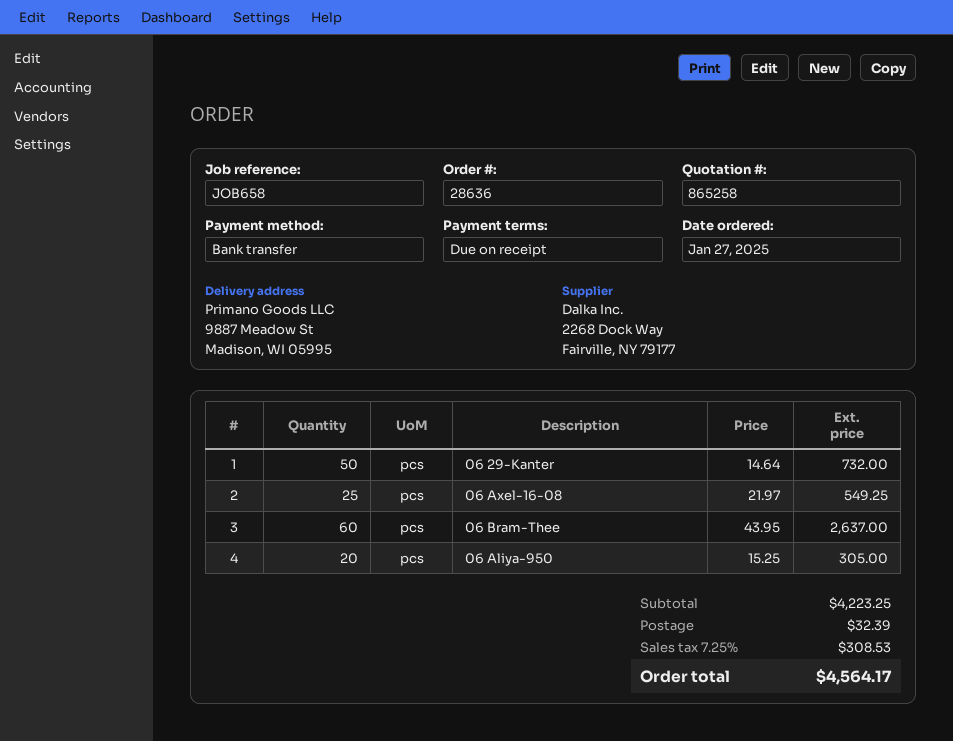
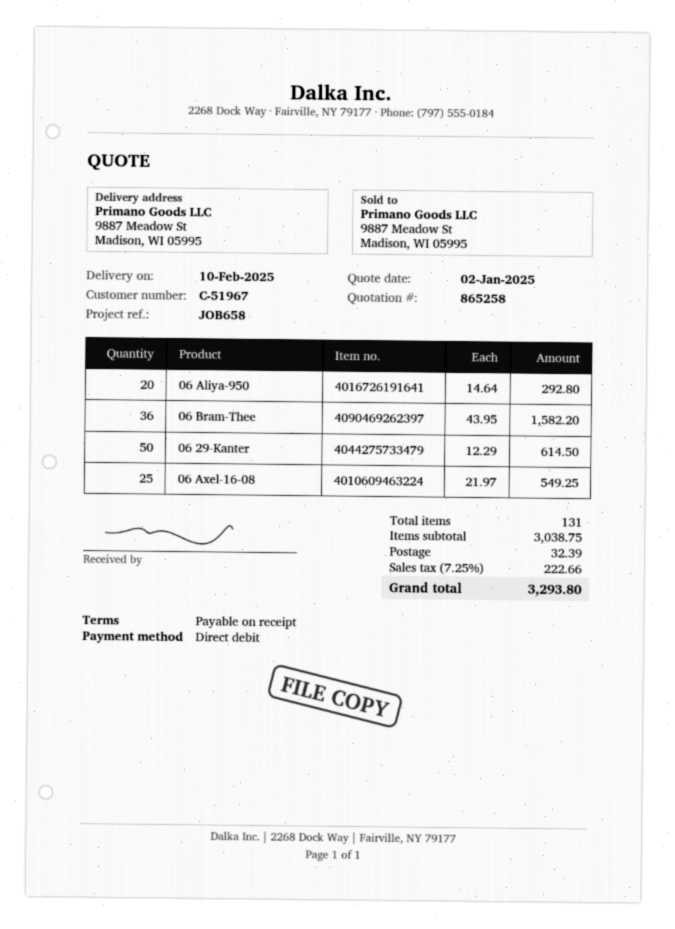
payment method: bank transfer -> direct debit
06 29-Kanter: 50 x 14.64 = 732.00 -> 50 x 12.29 = 614.50
06 Bram-Thee: 60 x 43.95 = 2637.00 -> 36 x 43.95 = 1582.20
06 Aliya-950: 20 x 15.25 = 305.00 -> 20 x 14.64 = 292.80
subtotal: 4223.25 -> 3038.75
tax: 7.25% = 308.53 -> 7.25% = 222.66
total: 4564.17 -> 3293.80

